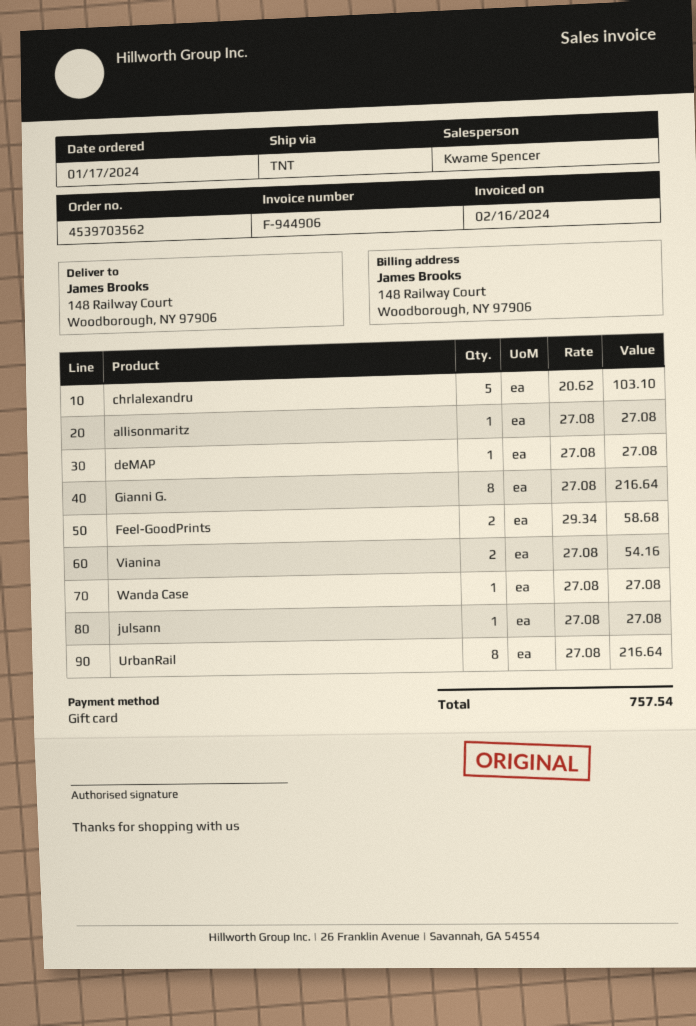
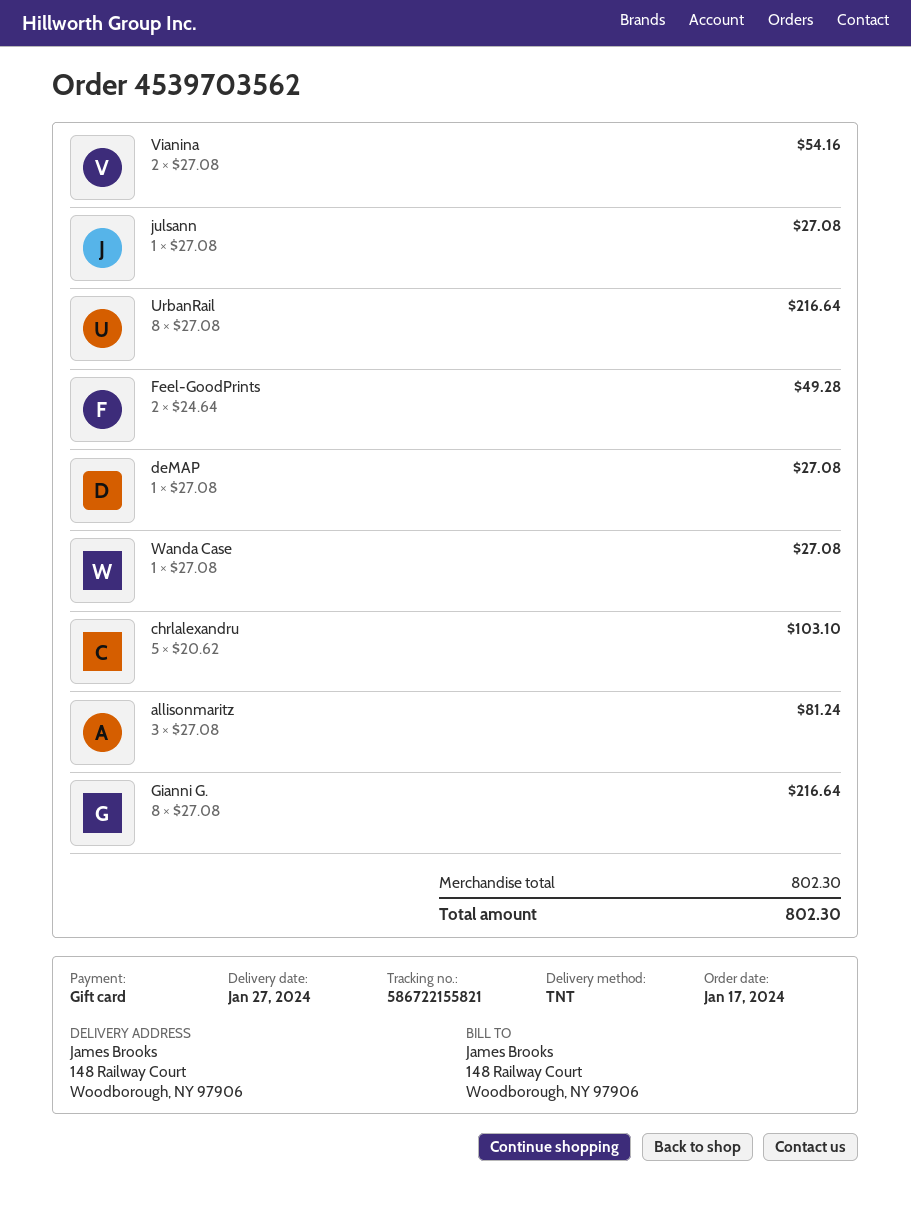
allisonmaritz: 1 x 27.08 = 27.08 -> 3 x 27.08 = 81.24
Feel-GoodPrints: 2 x 29.34 = 58.68 -> 2 x 24.64 = 49.28
total: 757.54 -> 802.30

